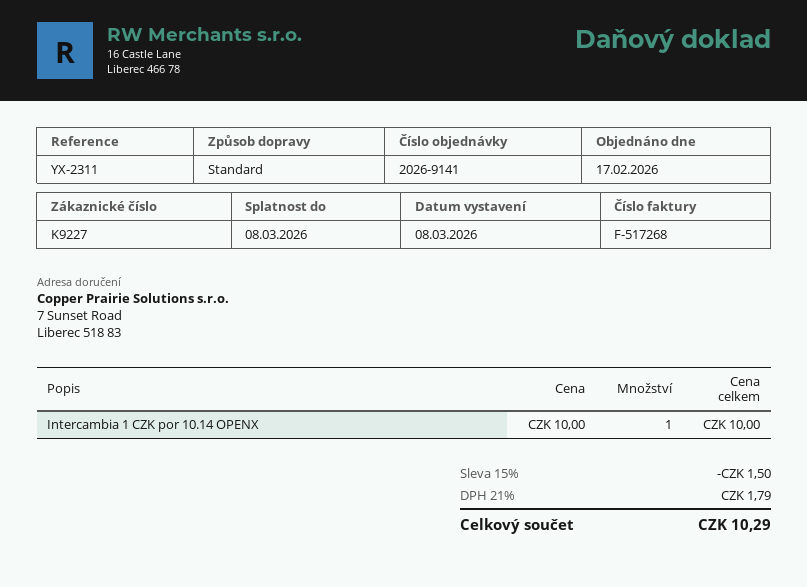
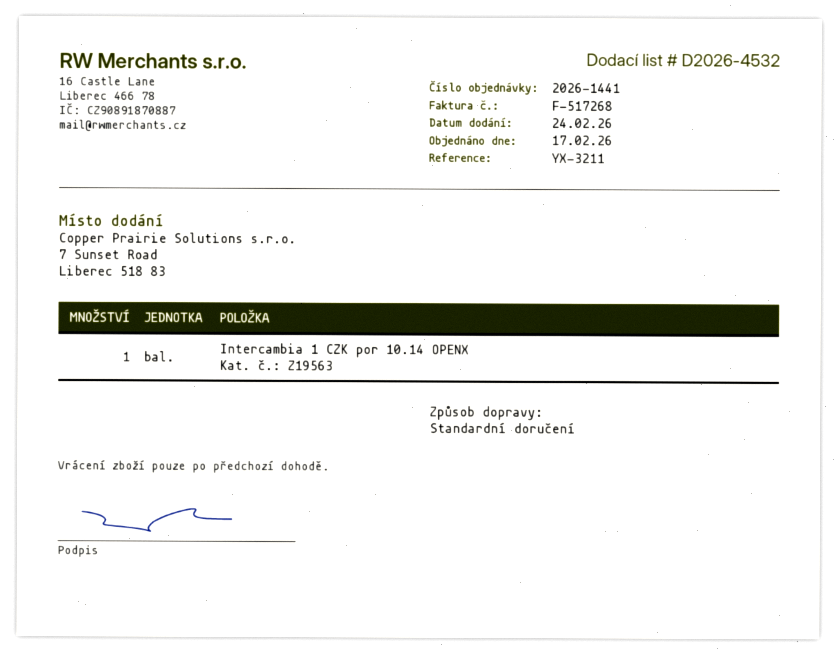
order number: 2026-9141 -> 2026-1441
reference: YX-2311 -> YX-3211

